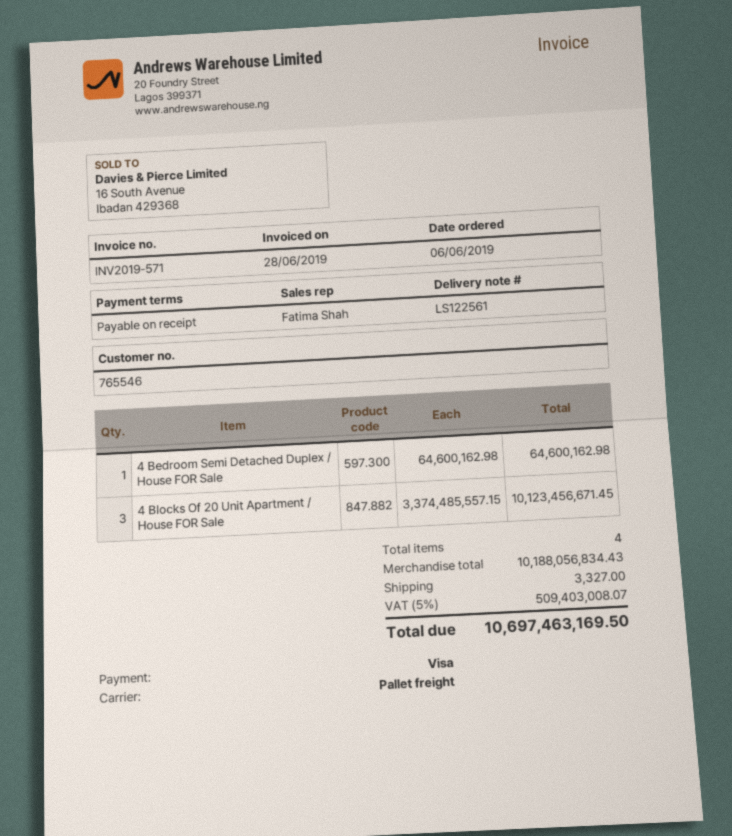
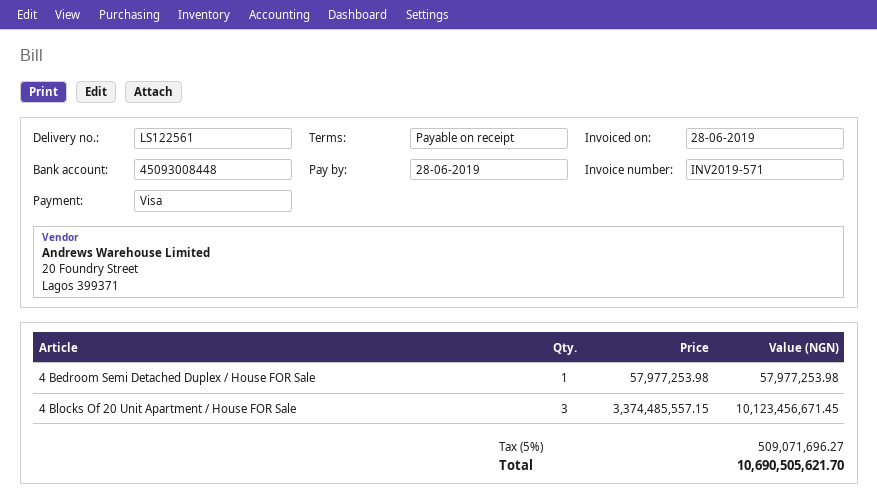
4 Bedroom Semi Detached Duplex / House FOR Sale: 1 x 64600162.98 = 64600162.98 -> 1 x 57977253.98 = 57977253.98
shipping: 3327.00 -> none
tax: 5% = 509403008.07 -> 5% = 509071696.27
total: 10697463169.50 -> 10690505621.70

